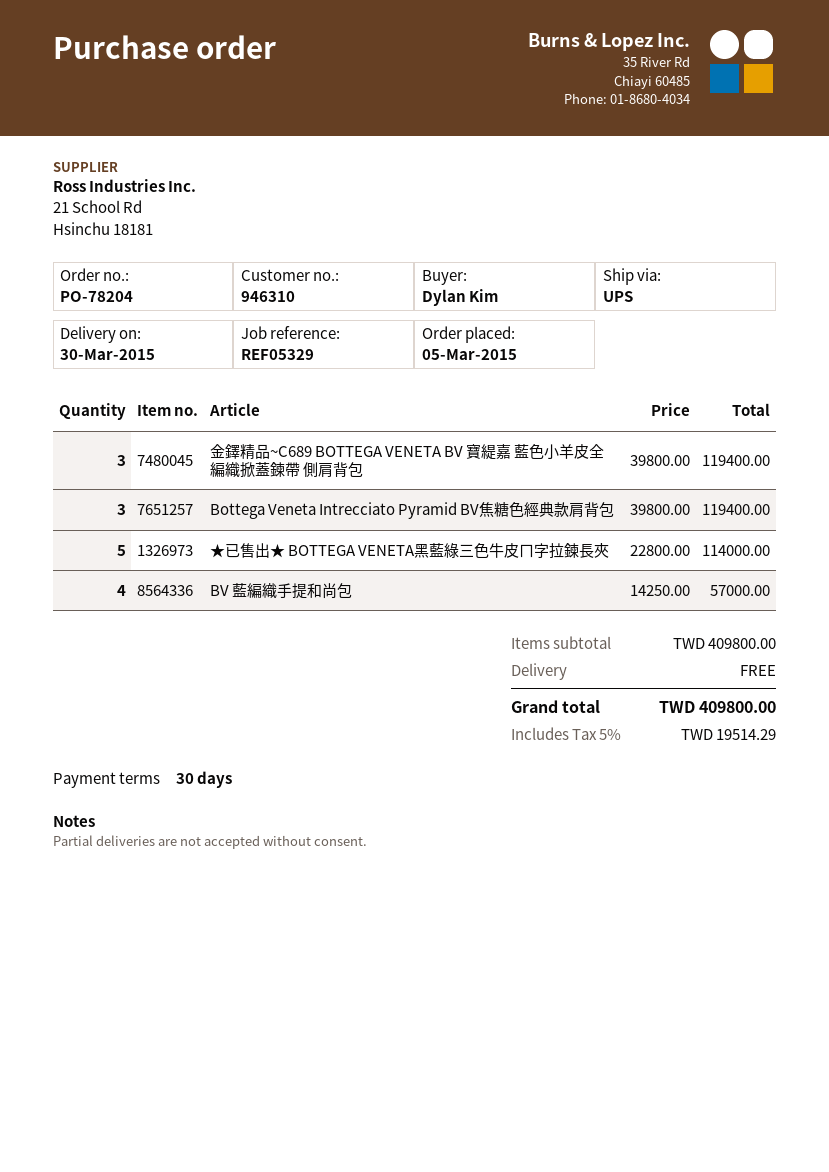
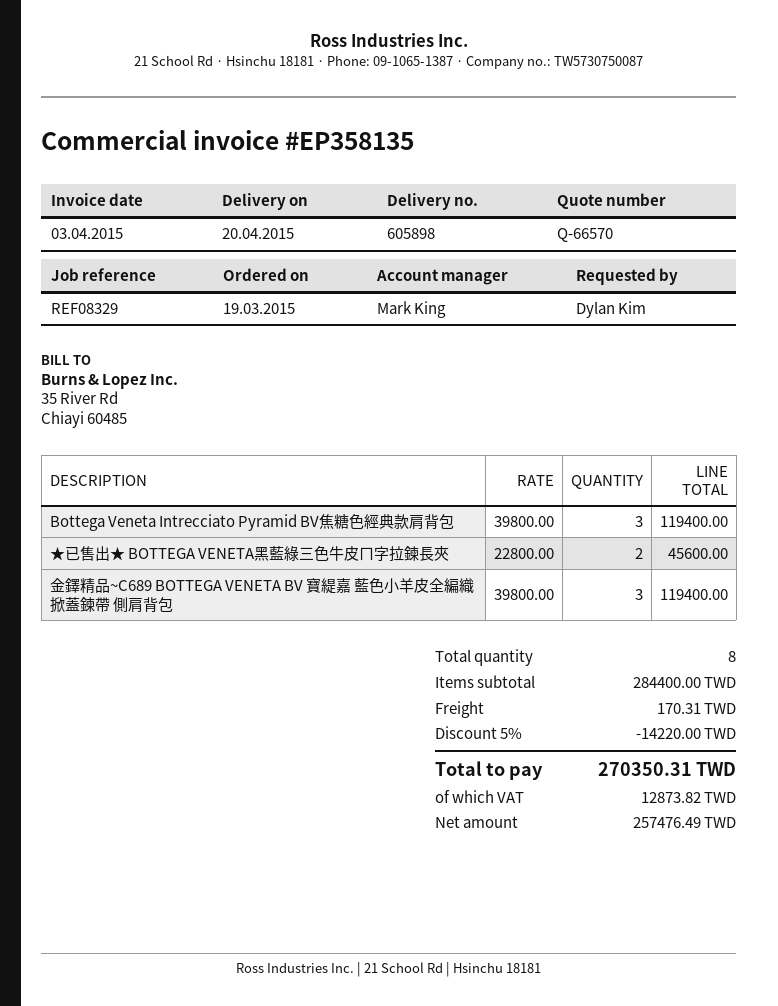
order date: 2015-03-05 -> 2015-03-19
delivery date: 2015-03-30 -> 2015-04-20
reference: REF05329 -> REF08329
★已售出★ BOTTEGA VENETA黑藍綠三色牛皮ㄇ字拉鍊長夾: 5 x 22800.00 = 114000.00 -> 2 x 22800.00 = 45600.00
BV 藍編織手提和尚包: 4 x 14250.00 = 57000.00 -> none
subtotal: 409800.00 -> 284400.00
discount: none -> 5% = 14220.00
shipping: 0.00 -> 170.31
tax: 19514.29 -> 12873.82
total: 409800.00 -> 270350.31

